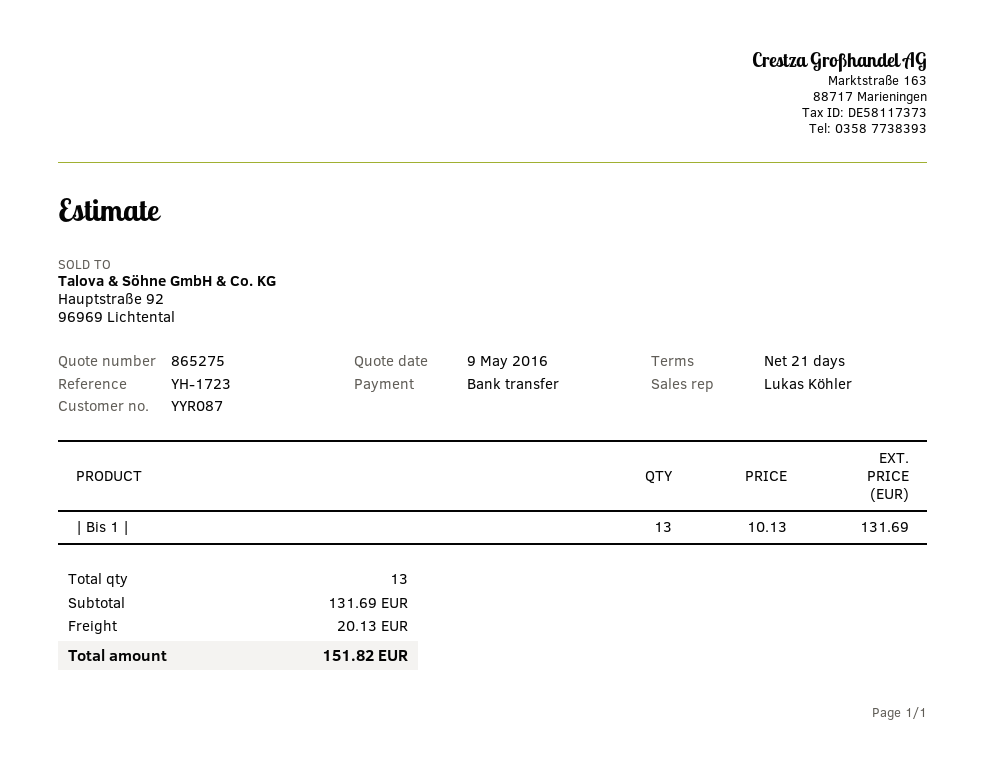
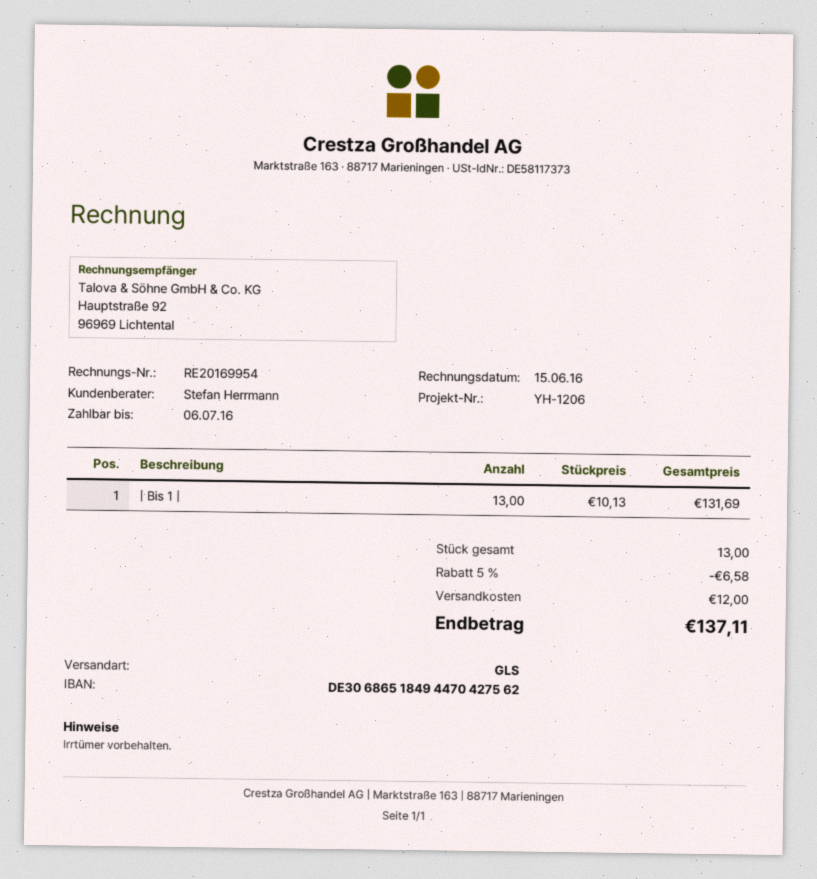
reference: YH-1723 -> YH-1206
sales rep: Lukas Köhler -> Stefan Herrmann
discount: none -> 5% = 6.58
shipping: 20.13 -> 12.00
total: 151.82 -> 137.11

